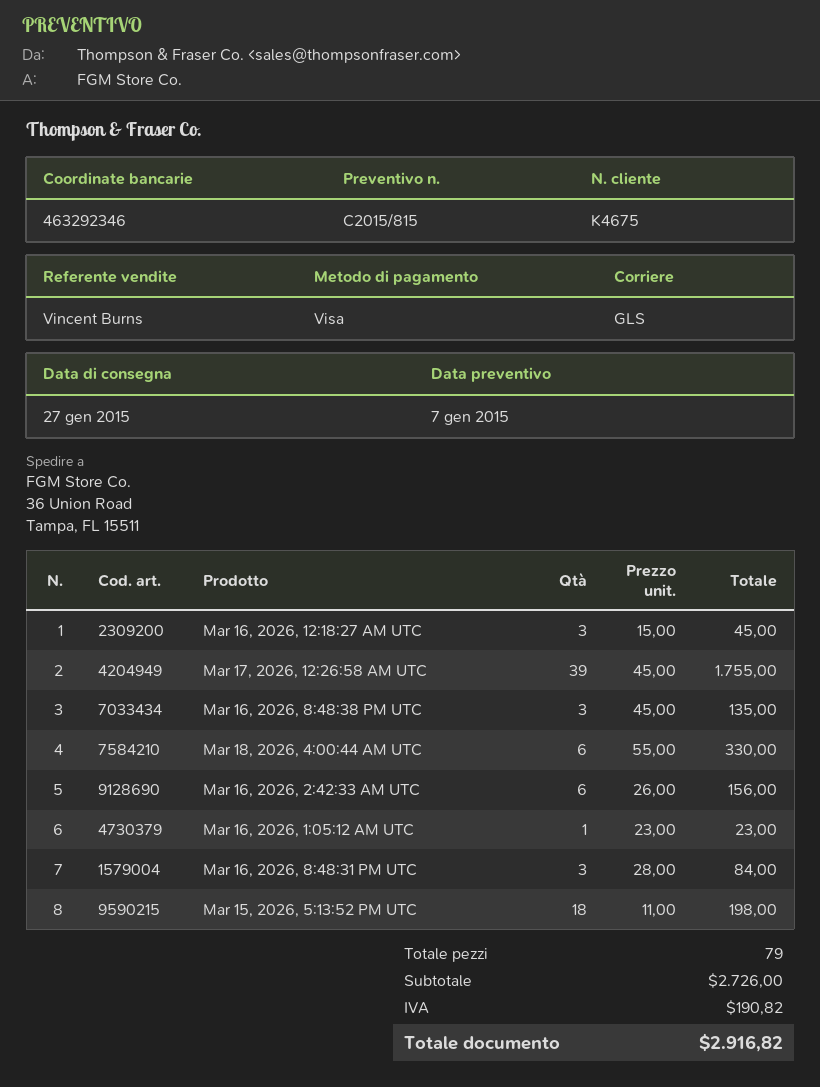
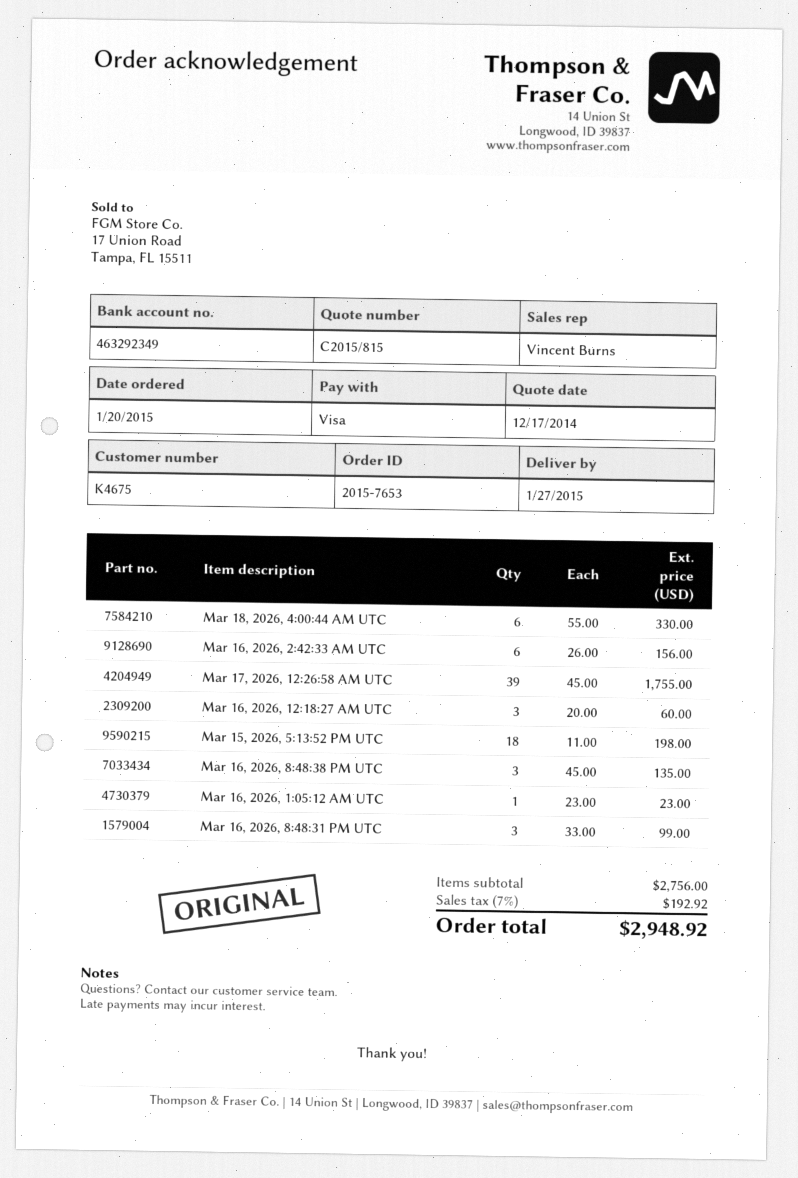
quote date: 2015-01-07 -> 2014-12-17
bank account: 463292346 -> 463292349
Mar 16, 2026, 12:18:27 AM UTC: 3 x 15.00 = 45.00 -> 3 x 20.00 = 60.00
Mar 16, 2026, 8:48:31 PM UTC: 3 x 28.00 = 84.00 -> 3 x 33.00 = 99.00
subtotal: 2726.00 -> 2756.00
tax: 190.82 -> 192.92
total: 2916.82 -> 2948.92

